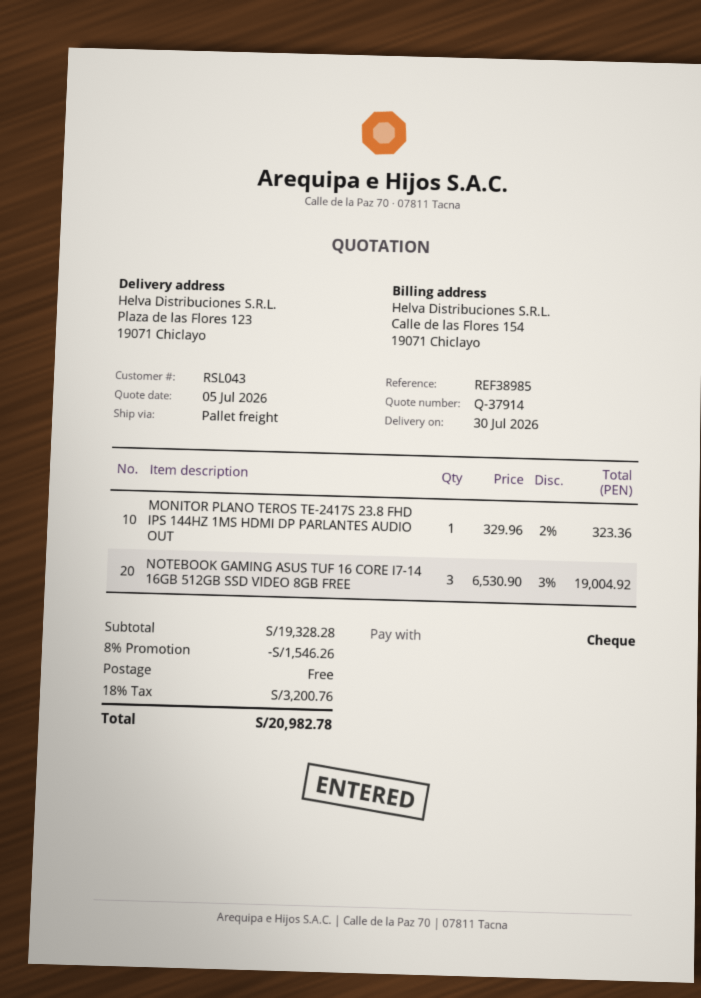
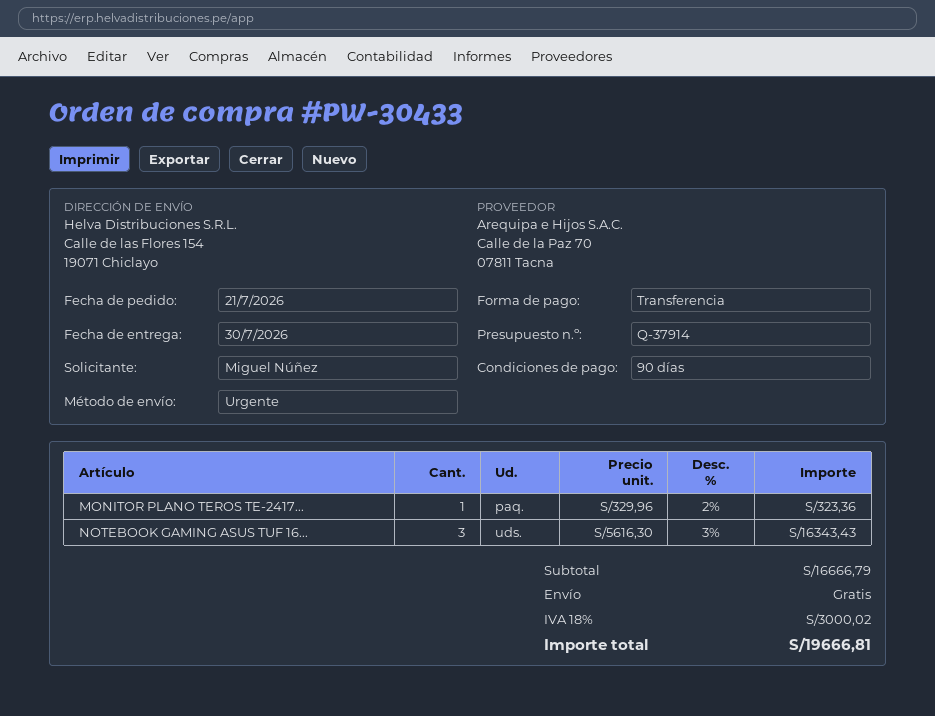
payment method: cheque -> bank transfer
shipping method: pallet freight -> express
ship to: Plaza de las Flores 123, 19071 Chiclayo -> Calle de las Flores 154, 19071 Chiclayo
NOTEBOOK GAMING ASUS TUF 16 CORE I7-14 16GB 512GB SSD VIDEO 8GB FREE: 3 x 6530.90 - 3% = 19004.92 -> 3 x 5616.30 - 3% = 16343.43
subtotal: 19328.28 -> 16666.79
discount: 8% = 1546.26 -> none
tax: 18% = 3200.76 -> 18% = 3000.02
total: 20982.78 -> 19666.81

